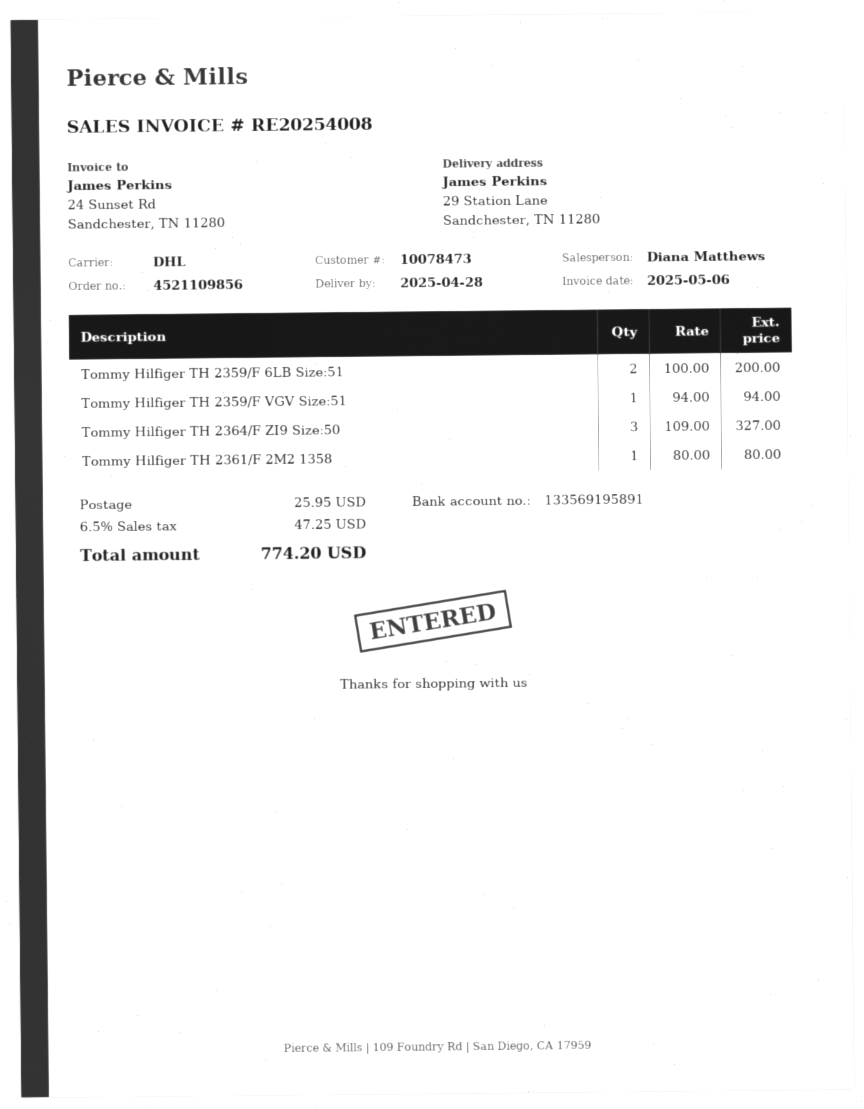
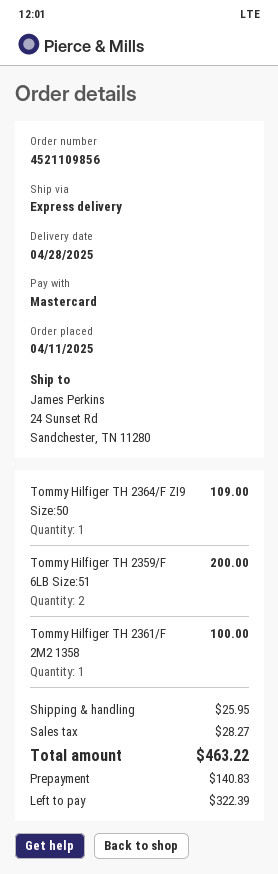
shipping method: DHL -> express
ship to: 29 Station Lane, Sandchester, TN 11280 -> 24 Sunset Rd, Sandchester, TN 11280
Tommy Hilfiger TH 2359/F VGV Size:51: 1 for 94.00 -> none
Tommy Hilfiger TH 2364/F ZI9 Size:50: 3 for 327.00 -> 1 for 109.00
Tommy Hilfiger TH 2361/F 2M2 1358: 1 for 80.00 -> 1 for 100.00
tax: 47.25 -> 28.27
total: 774.20 -> 463.22

